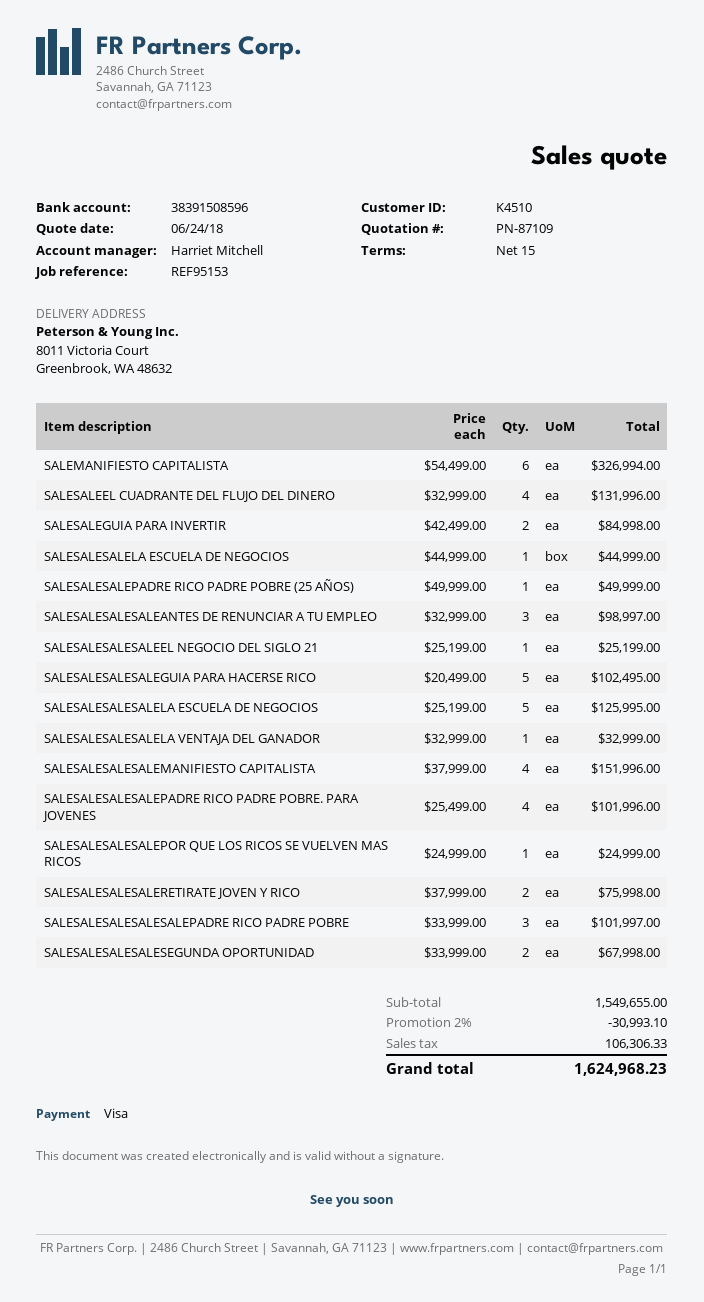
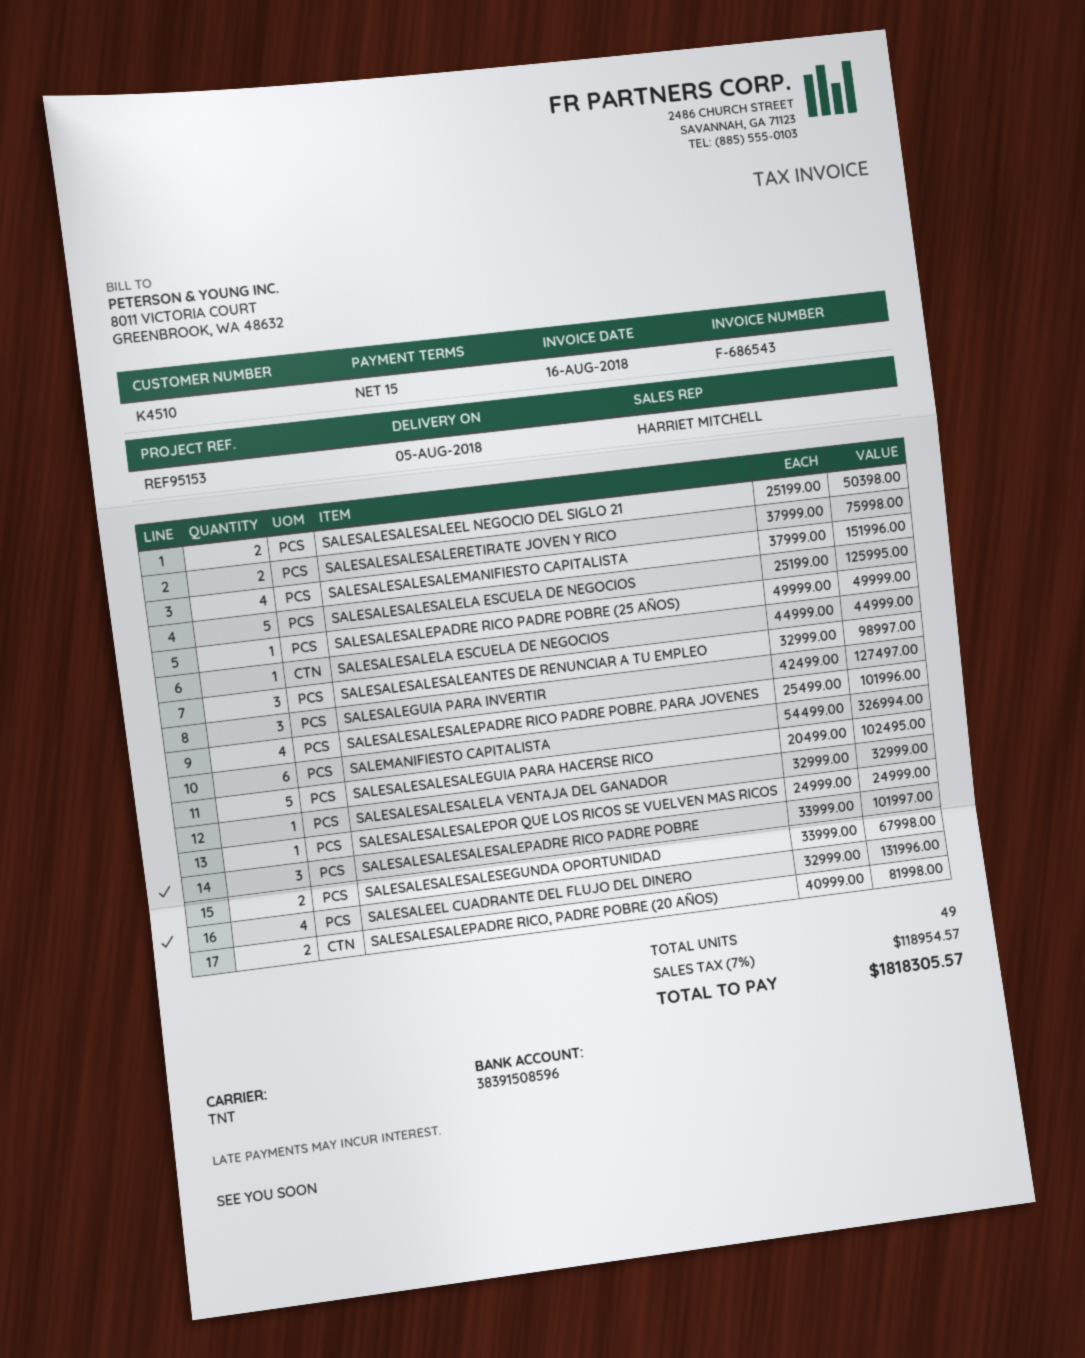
SALESALEGUIA PARA INVERTIR: 2 x 42499.00 = 84998.00 -> 3 x 42499.00 = 127497.00
SALESALESALESALEEL NEGOCIO DEL SIGLO 21: 1 x 25199.00 = 25199.00 -> 2 x 25199.00 = 50398.00
SALESALESALEPADRE RICO, PADRE POBRE (20 AÑOS): none -> 2 x 40999.00 = 81998.00
discount: 2% = 30993.10 -> none
tax: 106306.33 -> 118954.57
total: 1624968.23 -> 1818305.57

